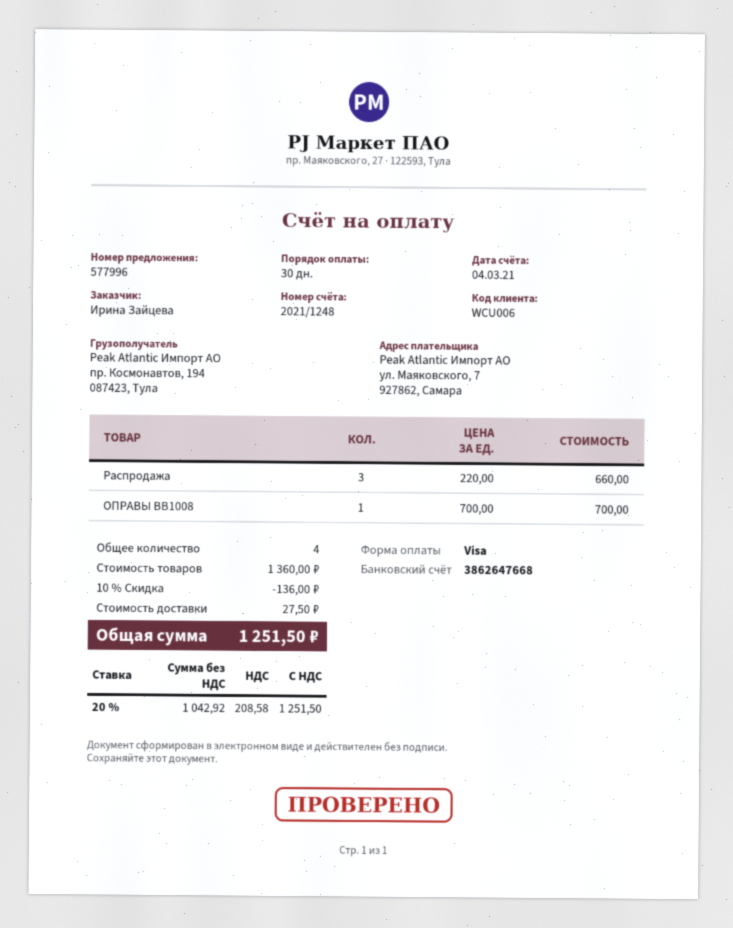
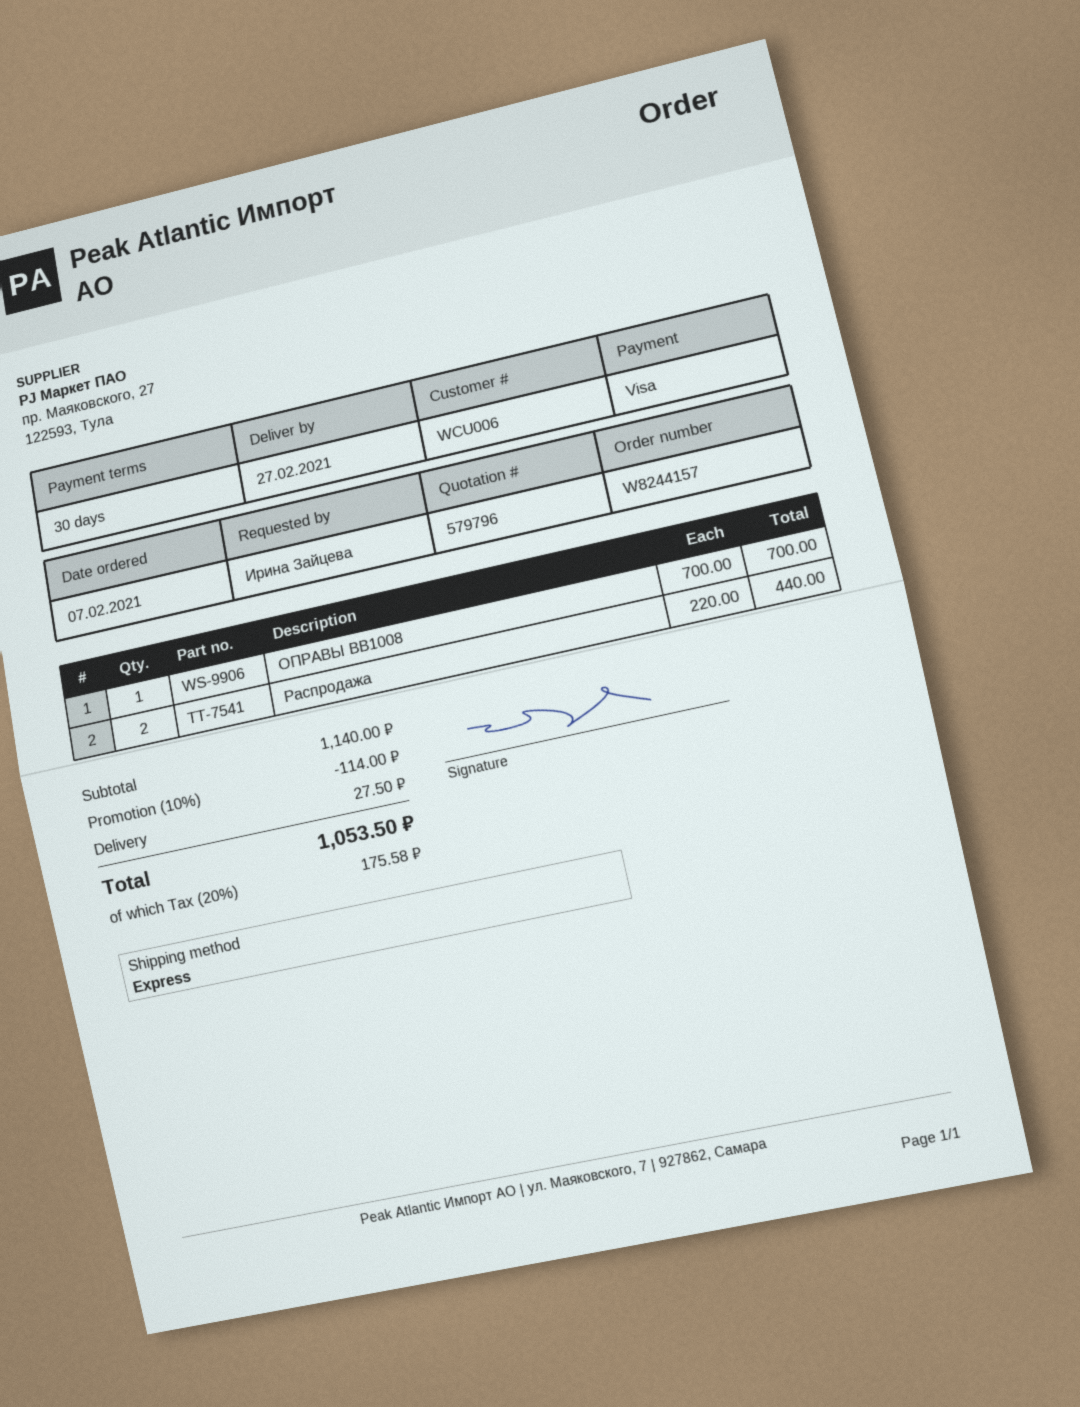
quote number: 577996 -> 579796
Распродажа: 3 x 220.00 = 660.00 -> 2 x 220.00 = 440.00
subtotal: 1360.00 -> 1140.00
discount: 10% = 136.00 -> 10% = 114.00
tax: 20% = 208.58 -> 20% = 175.58
total: 1251.50 -> 1053.50

